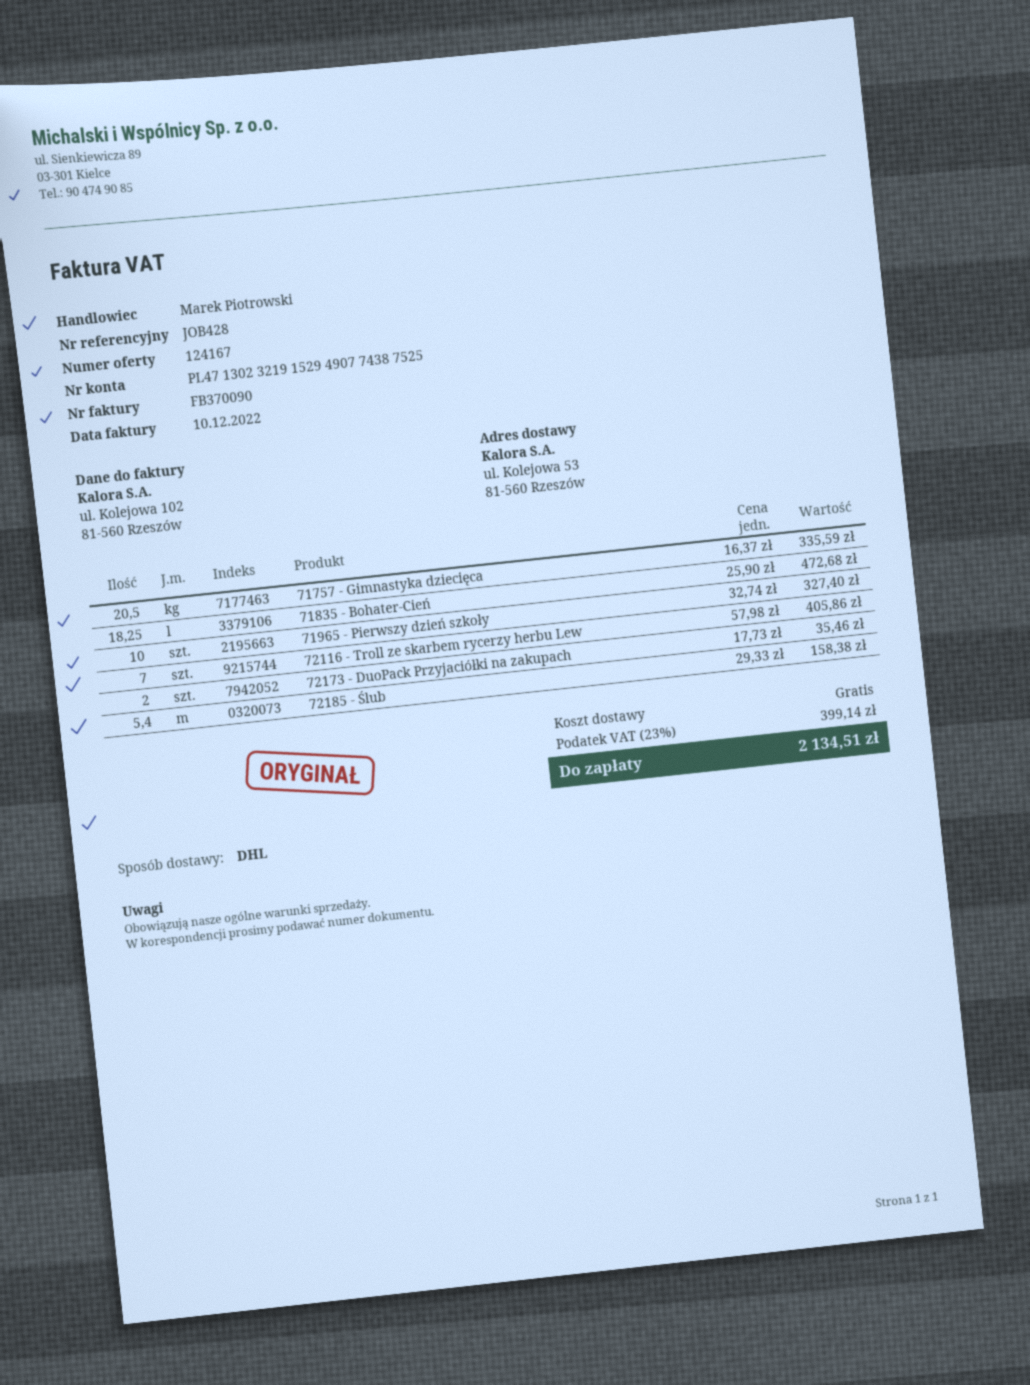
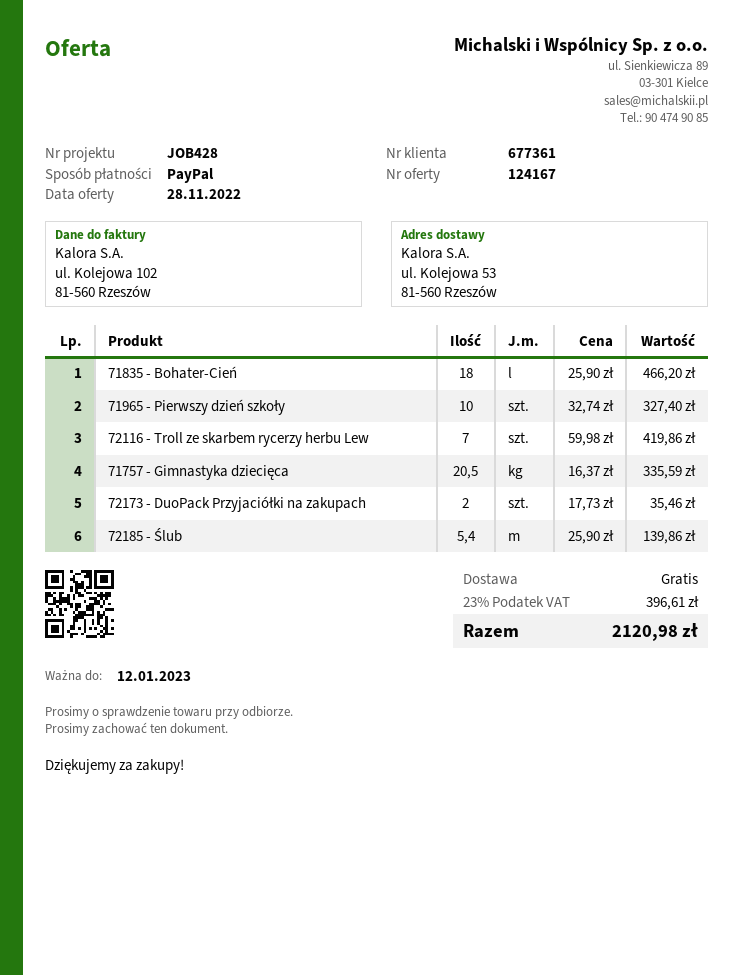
71835 - Bohater-Cień: 18.25 x 25.90 = 472.68 -> 18 x 25.90 = 466.20
72116 - Troll ze skarbem rycerzy herbu Lew: 7 x 57.98 = 405.86 -> 7 x 59.98 = 419.86
72185 - Ślub: 5.4 x 29.33 = 158.38 -> 5.4 x 25.90 = 139.86
tax: 23% = 399.14 -> 23% = 396.61
total: 2134.51 -> 2120.98

